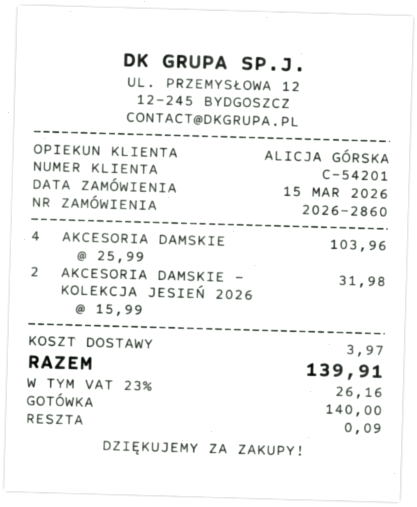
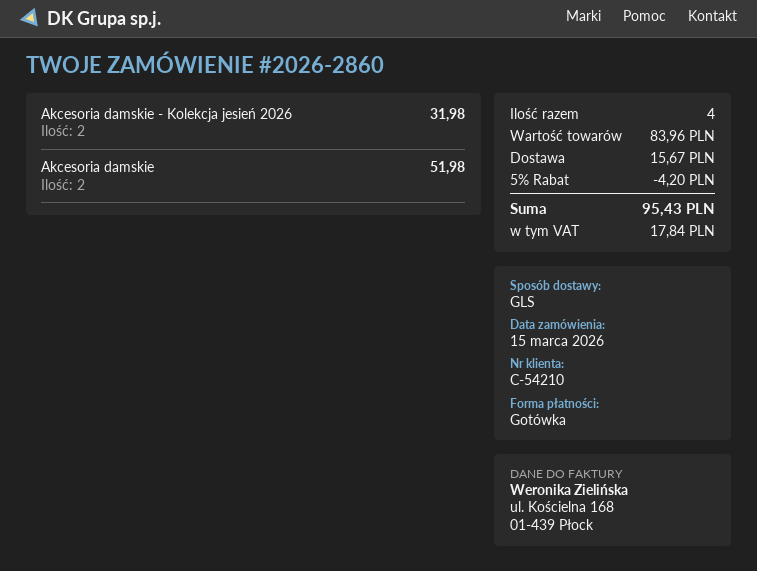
customer number: C-54201 -> C-54210
AKCESORIA DAMSKIE: 4 for 103.96 -> 2 for 51.98
discount: none -> 5% = 4.20
shipping: 3.97 -> 15.67
tax: 26.16 -> 17.84
total: 139.91 -> 95.43

